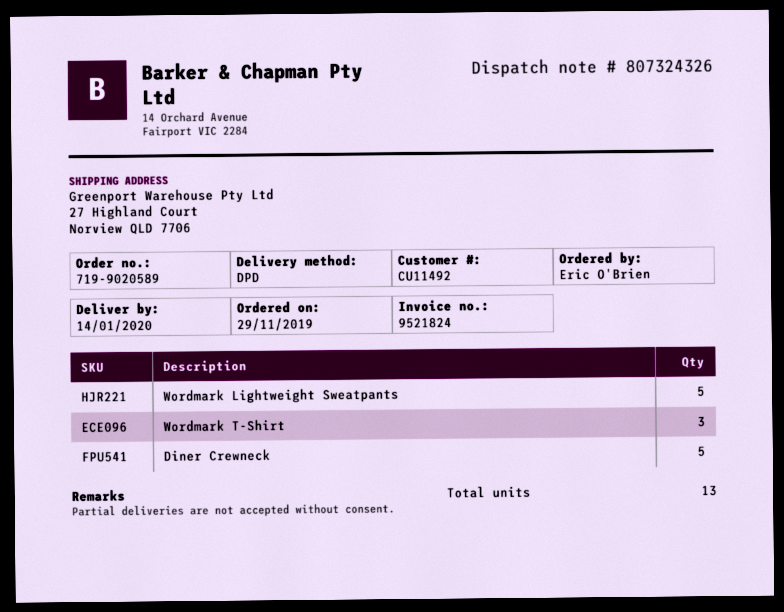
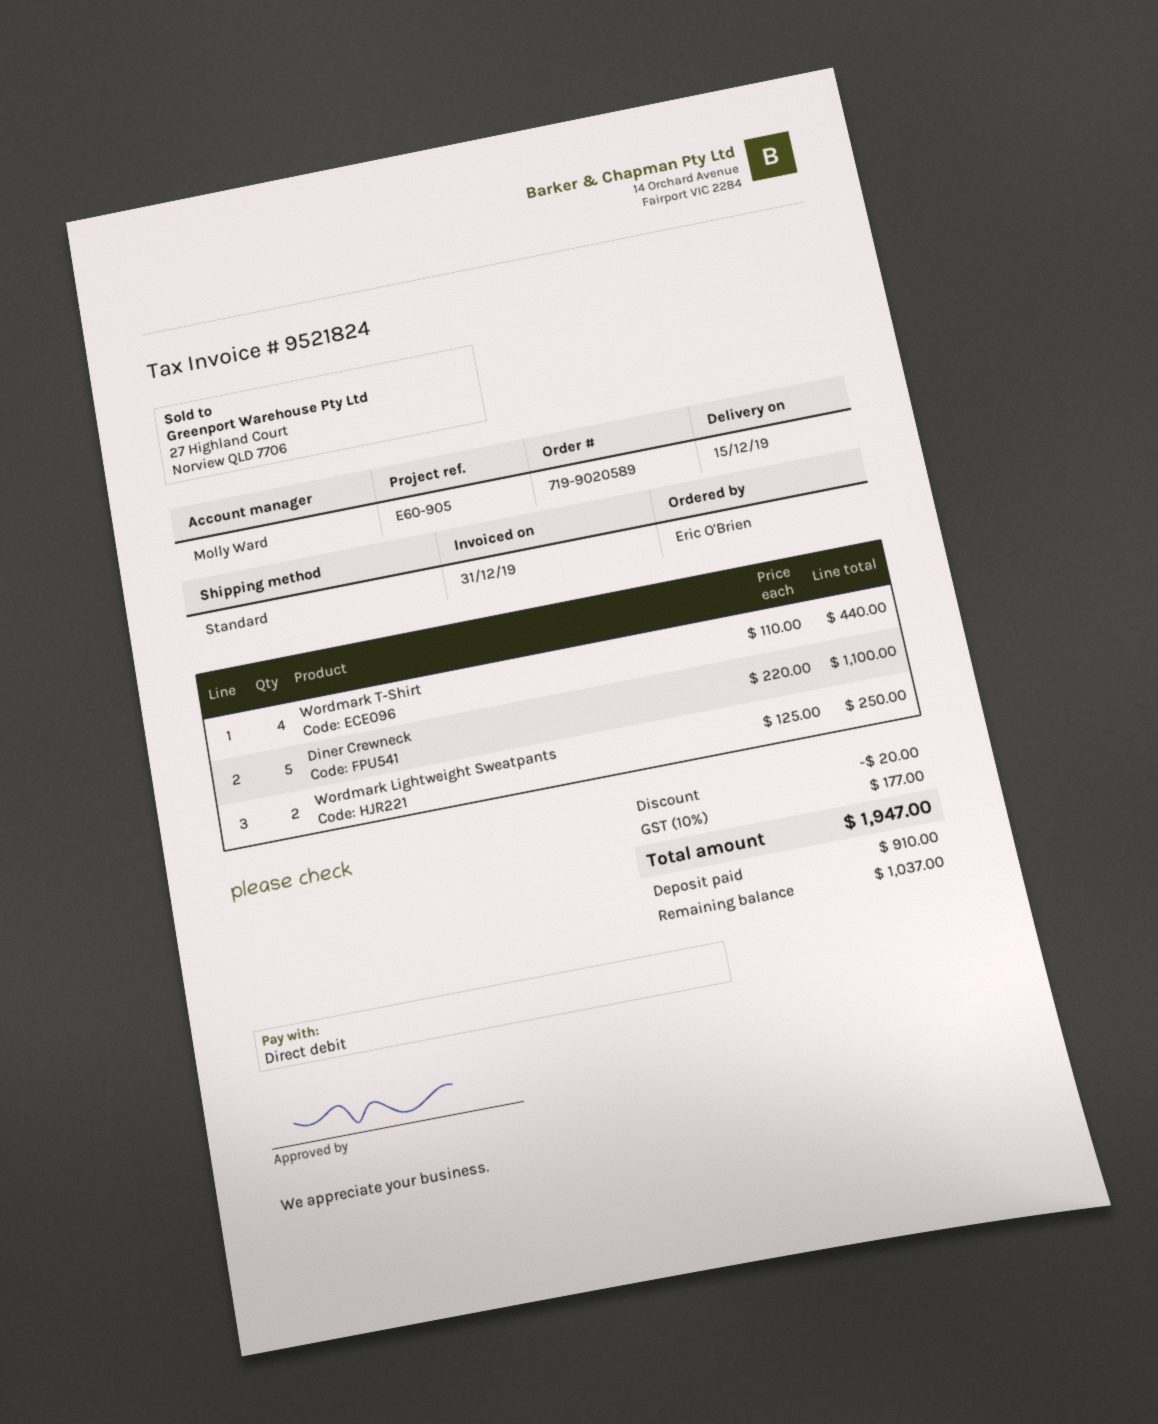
delivery date: 2020-01-14 -> 2019-12-15
shipping method: DPD -> standard
Wordmark Lightweight Sweatpants: 5 -> 2
Wordmark T-Shirt: 3 -> 4

